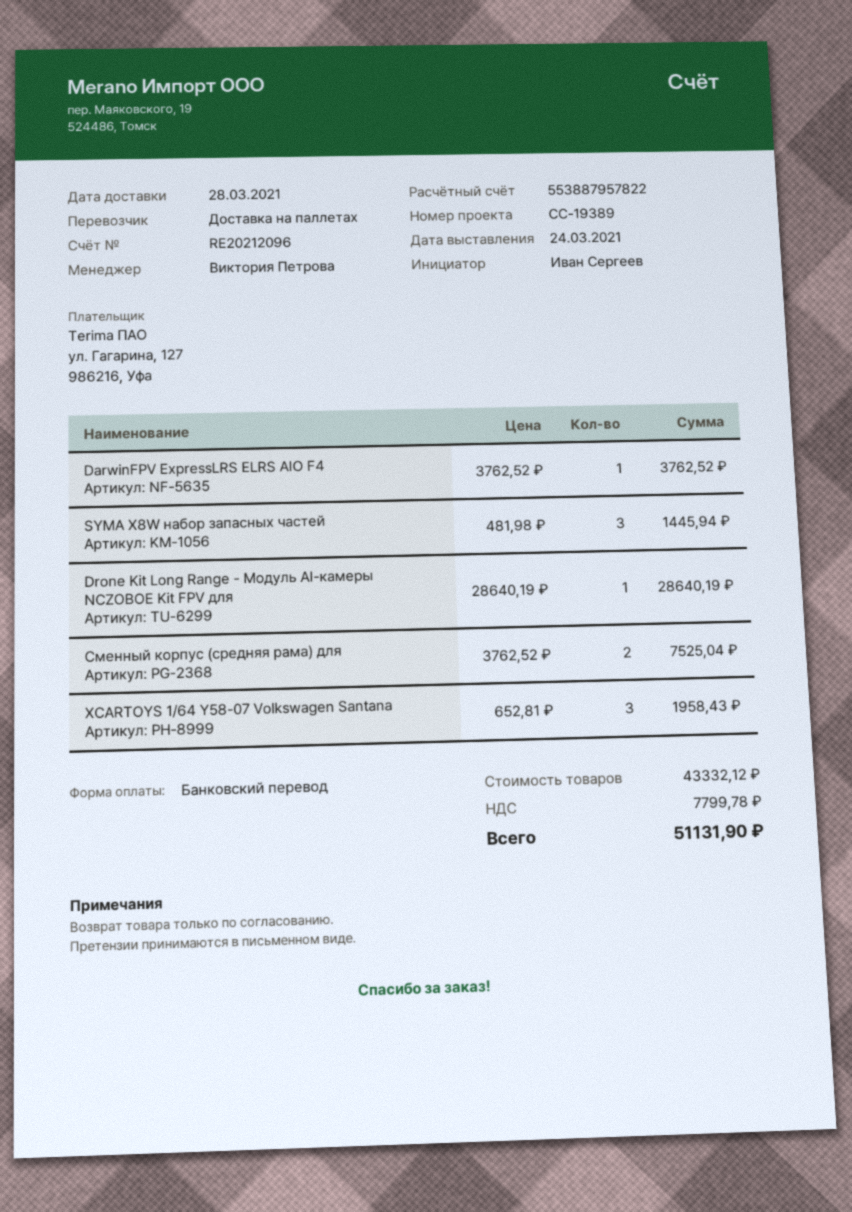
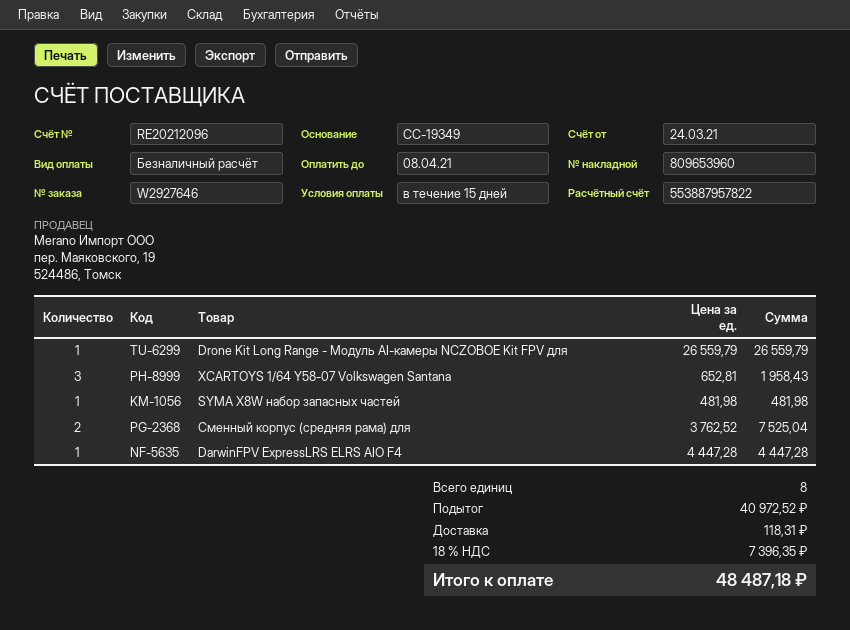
reference: CC-19389 -> CC-19349
DarwinFPV ExpressLRS ELRS AIO F4: 1 x 3762.52 = 3762.52 -> 1 x 4447.28 = 4447.28
SYMA X8W набор запасных частей: 3 x 481.98 = 1445.94 -> 1 x 481.98 = 481.98
Drone Kit Long Range - Модуль AI-камеры NCZOBOE Kit FPV для: 1 x 28640.19 = 28640.19 -> 1 x 26559.79 = 26559.79
subtotal: 43332.12 -> 40972.52
shipping: none -> 118.31
tax: 7799.78 -> 7396.35
total: 51131.90 -> 48487.18

